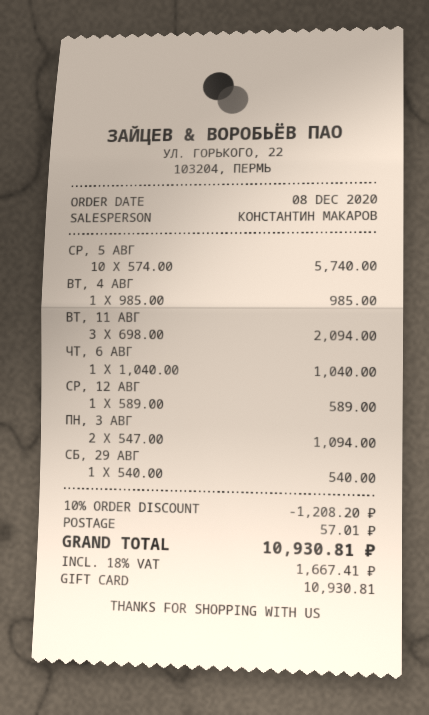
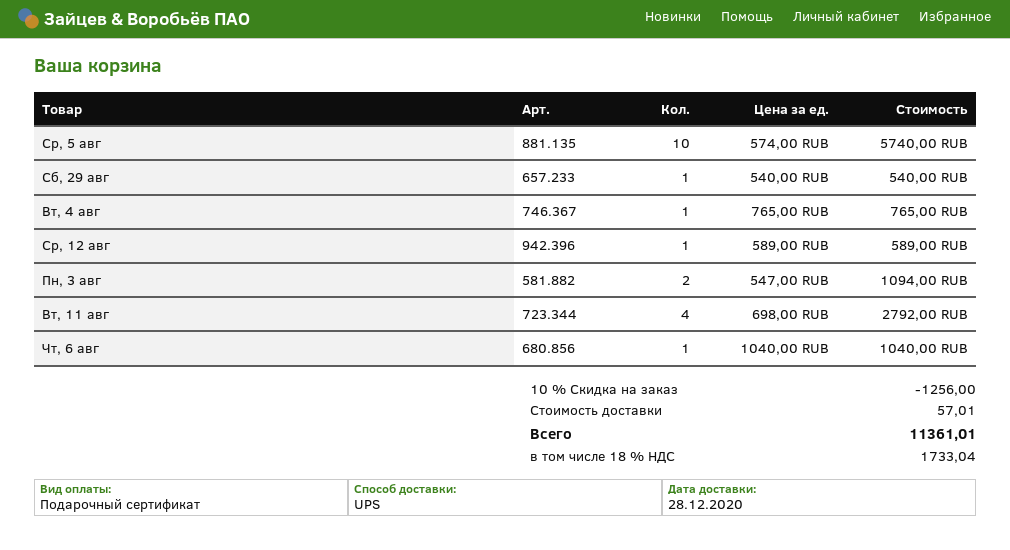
ВТ, 4 АВГ: 1 x 985.00 = 985.00 -> 1 x 765.00 = 765.00
ВТ, 11 АВГ: 3 x 698.00 = 2094.00 -> 4 x 698.00 = 2792.00
discount: 10% = 1208.20 -> 10% = 1256.00
tax: 18% = 1667.41 -> 18% = 1733.04
total: 10930.81 -> 11361.01

